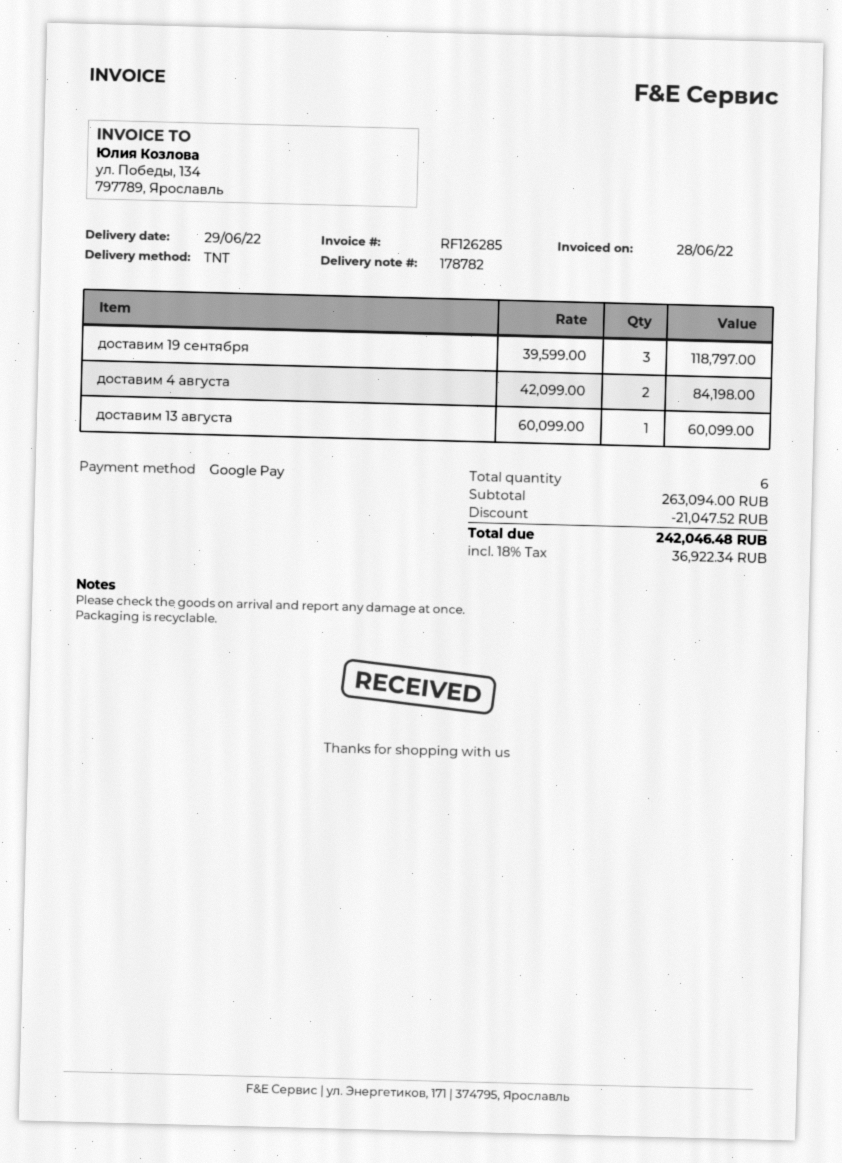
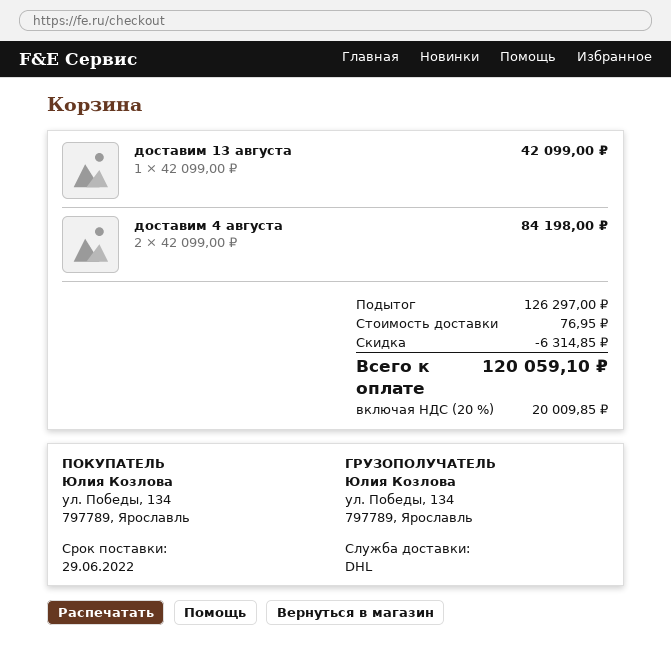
shipping method: TNT -> DHL
доставим 19 сентября: 3 x 39599.00 = 118797.00 -> none
доставим 13 августа: 1 x 60099.00 = 60099.00 -> 1 x 42099.00 = 42099.00
subtotal: 263094.00 -> 126297.00
discount: 21047.52 -> 6314.85
shipping: none -> 76.95
tax: 18% = 36922.34 -> 20% = 20009.85
total: 242046.48 -> 120059.10

